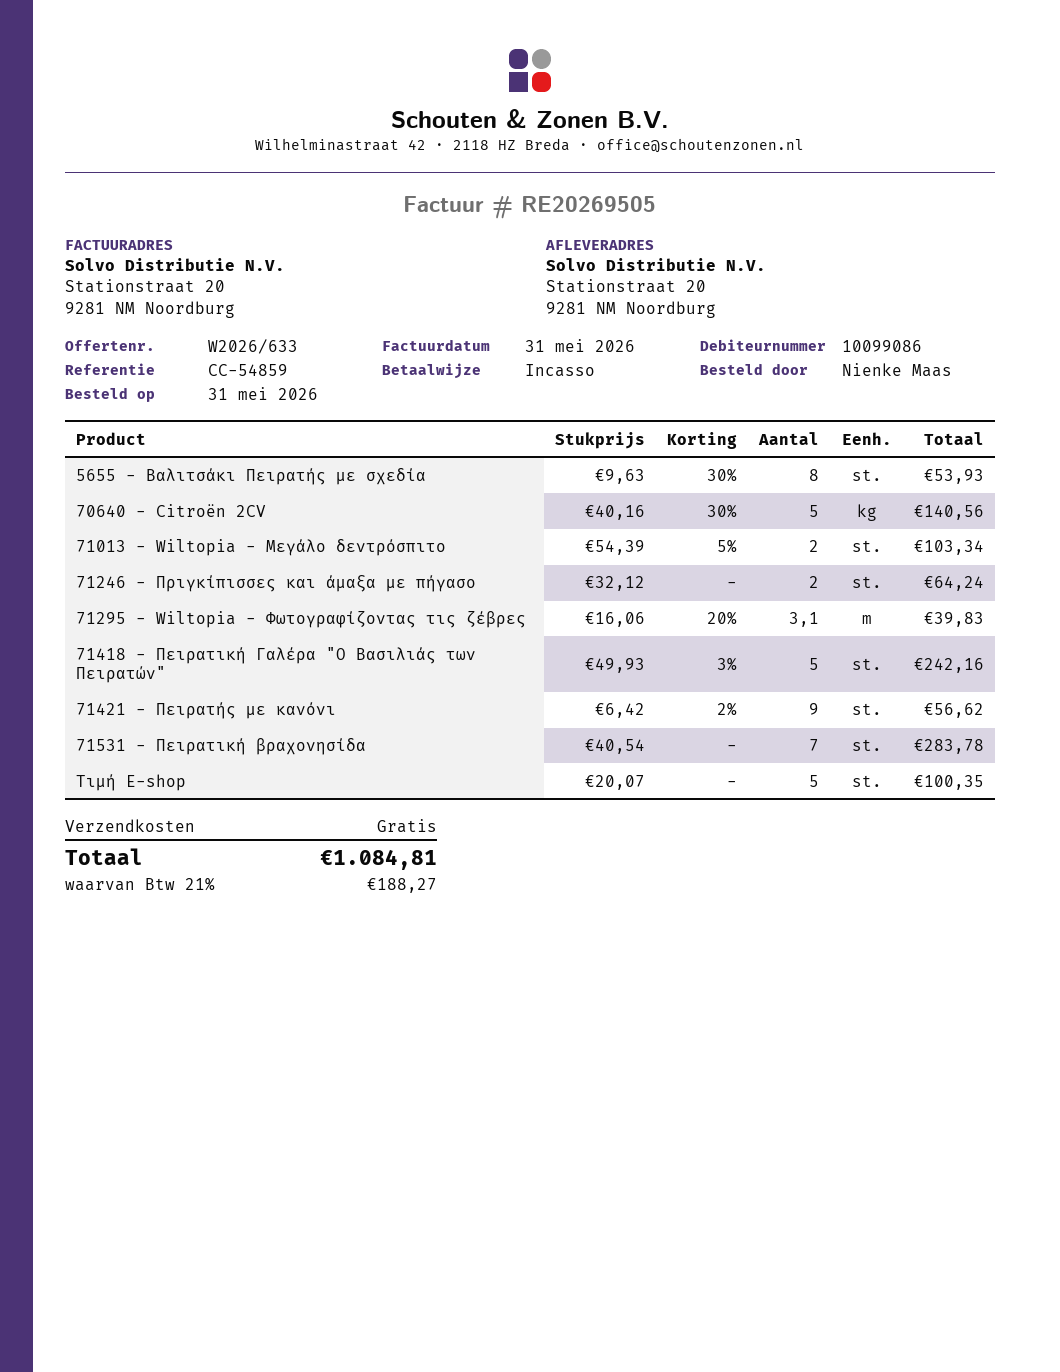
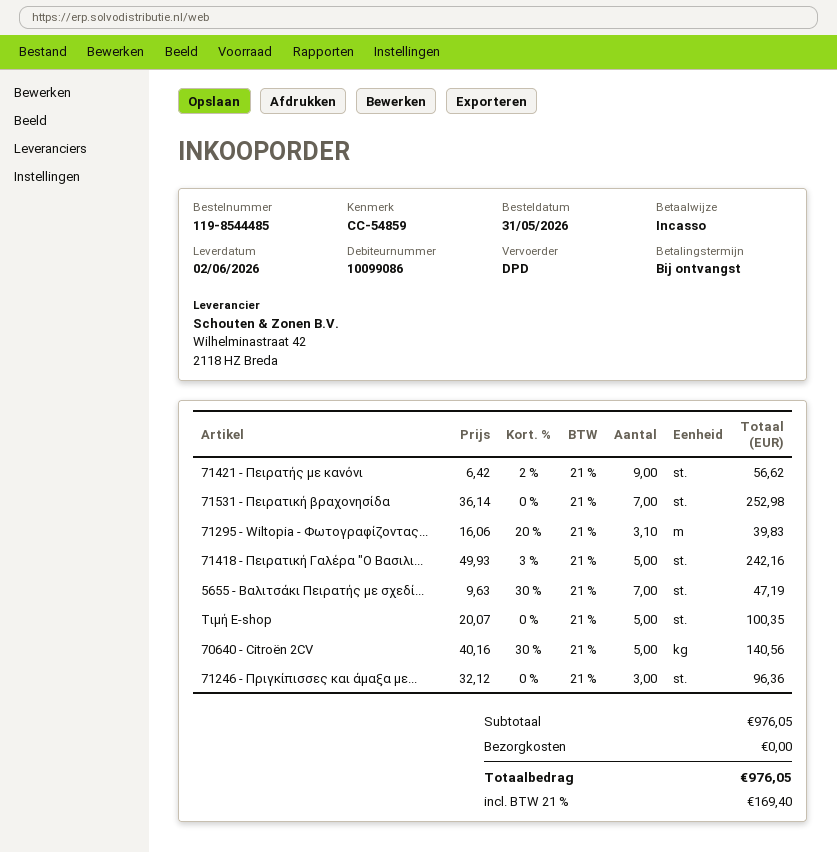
5655 - Βαλιτσάκι Πειρατής με σχεδία: 8 x 9.63 - 30% = 53.93 -> 7 x 9.63 - 30% = 47.19
71013 - Wiltopia - Μεγάλο δεντρόσπιτο: 2 x 54.39 - 5% = 103.34 -> none
71246 - Πριγκίπισσες και άμαξα με πήγασο: 2 x 32.12 = 64.24 -> 3 x 32.12 = 96.36
71531 - Πειρατική βραχονησίδα: 7 x 40.54 = 283.78 -> 7 x 36.14 = 252.98
tax: 21% = 188.27 -> 21% = 169.40
total: 1084.81 -> 976.05

